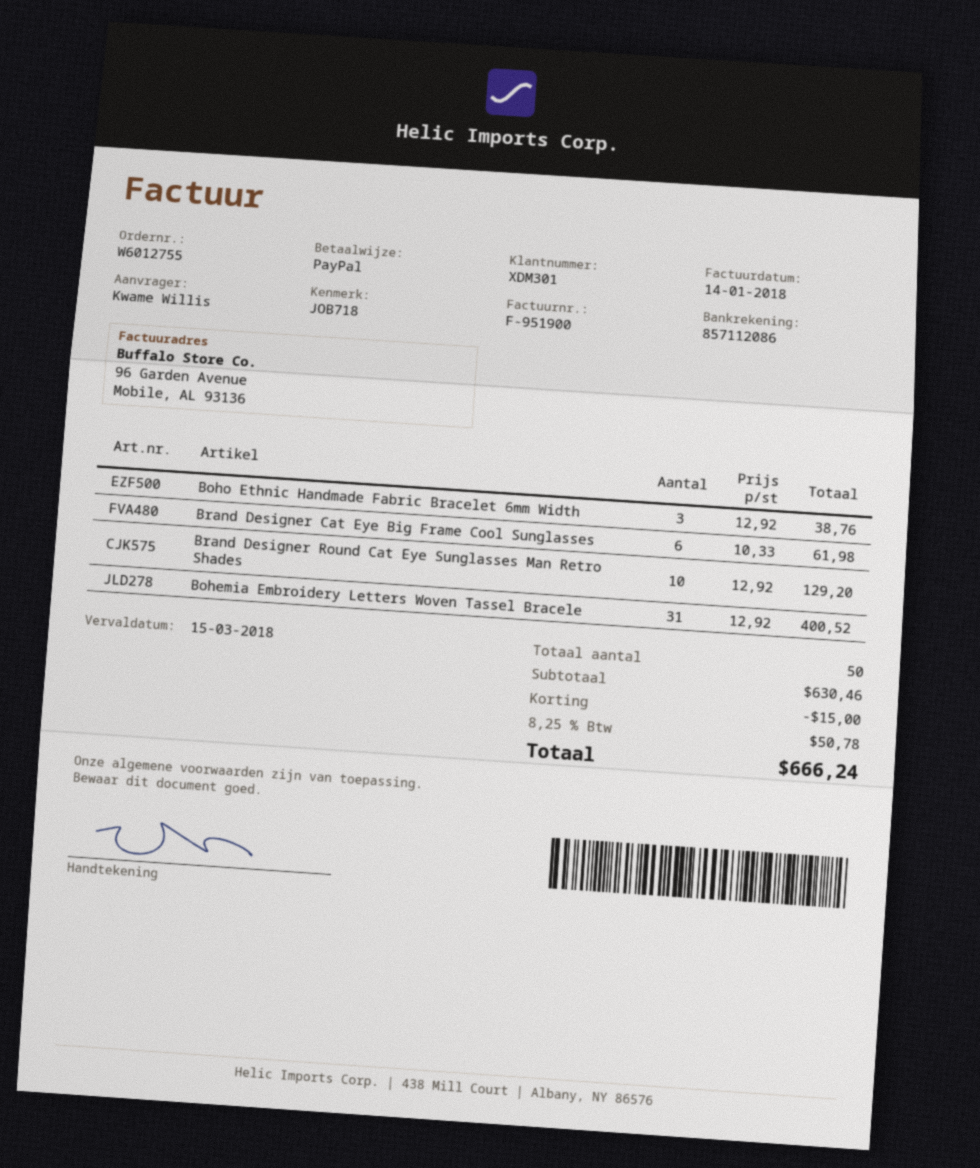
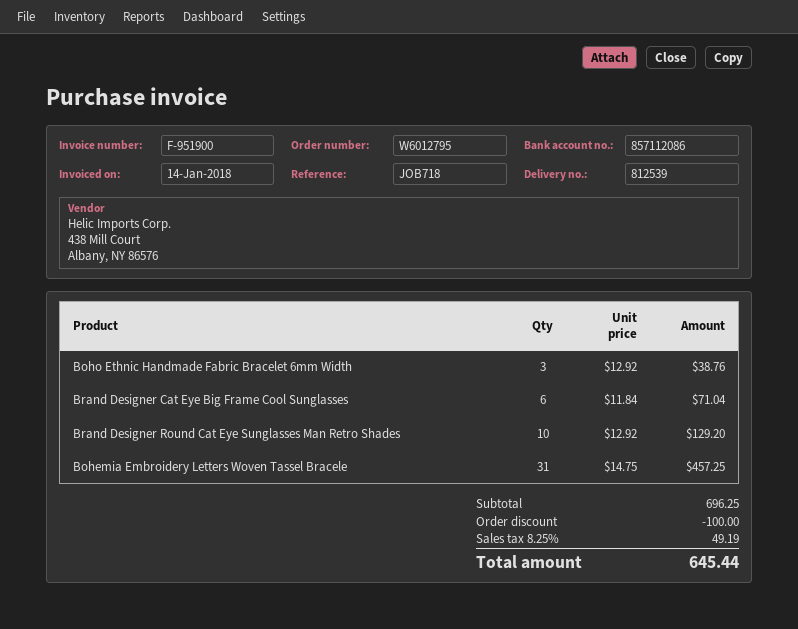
order number: W6012755 -> W6012795
Brand Designer Cat Eye Big Frame Cool Sunglasses: 6 x 10.33 = 61.98 -> 6 x 11.84 = 71.04
Bohemia Embroidery Letters Woven Tassel Bracele: 31 x 12.92 = 400.52 -> 31 x 14.75 = 457.25
subtotal: 630.46 -> 696.25
discount: 15.00 -> 100.00
tax: 8.25% = 50.78 -> 8.25% = 49.19
total: 666.24 -> 645.44

